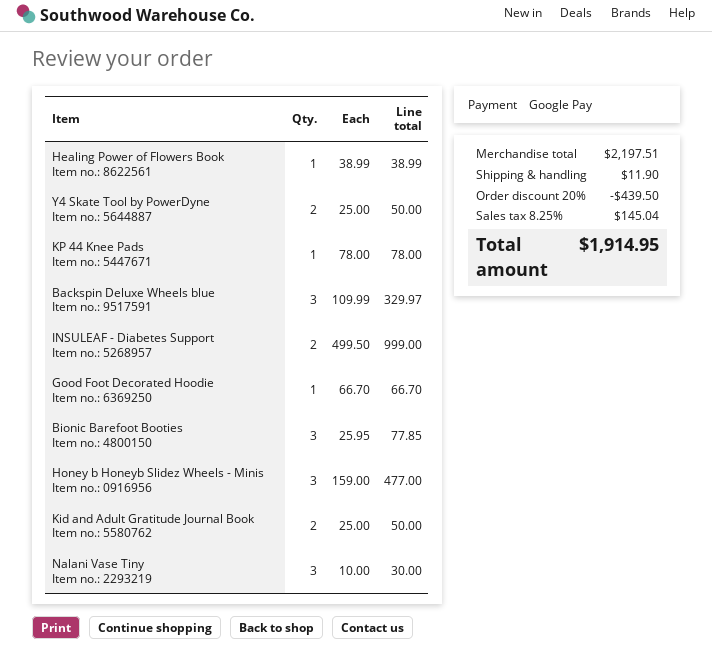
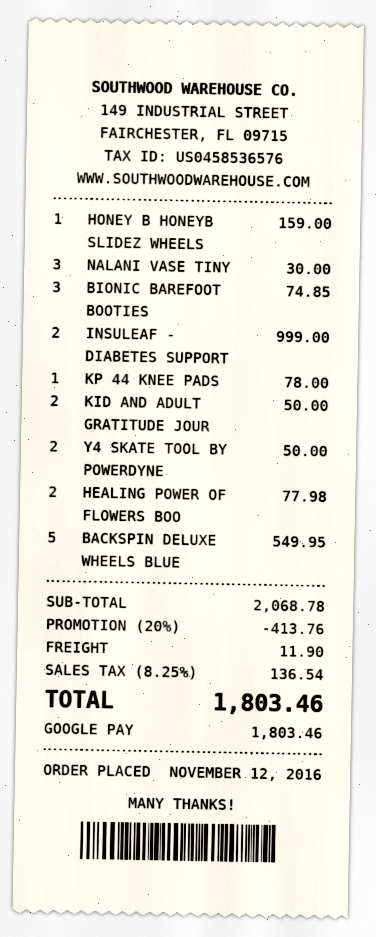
Healing Power of Flowers Book: 1 for 38.99 -> 2 for 77.98
Backspin Deluxe Wheels blue: 3 for 329.97 -> 5 for 549.95
Good Foot Decorated Hoodie: 1 for 66.70 -> none
Bionic Barefoot Booties: 3 for 77.85 -> 3 for 74.85
Honey b Honeyb Slidez Wheels - Minis: 3 for 477.00 -> 1 for 159.00
subtotal: 2197.51 -> 2068.78
discount: 20% = 439.50 -> 20% = 413.76
tax: 8.25% = 145.04 -> 8.25% = 136.54
total: 1914.95 -> 1803.46

